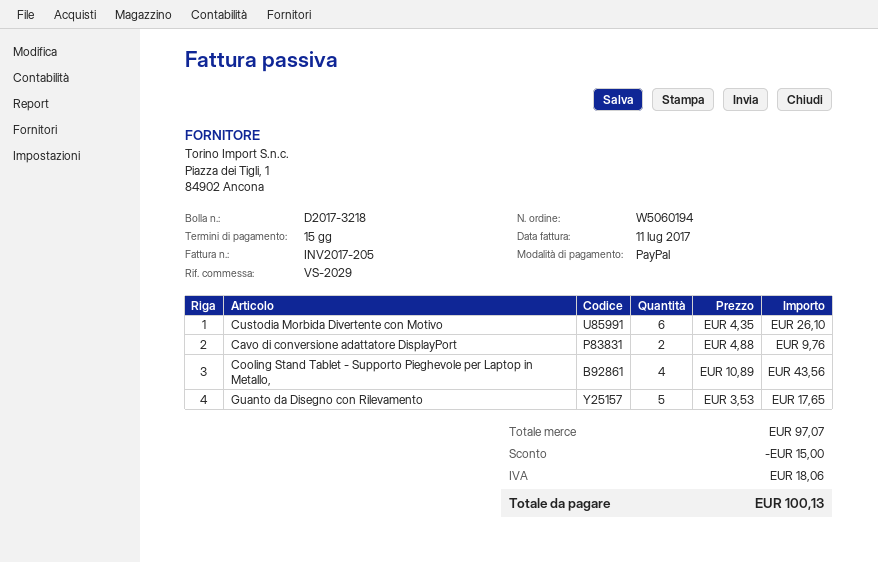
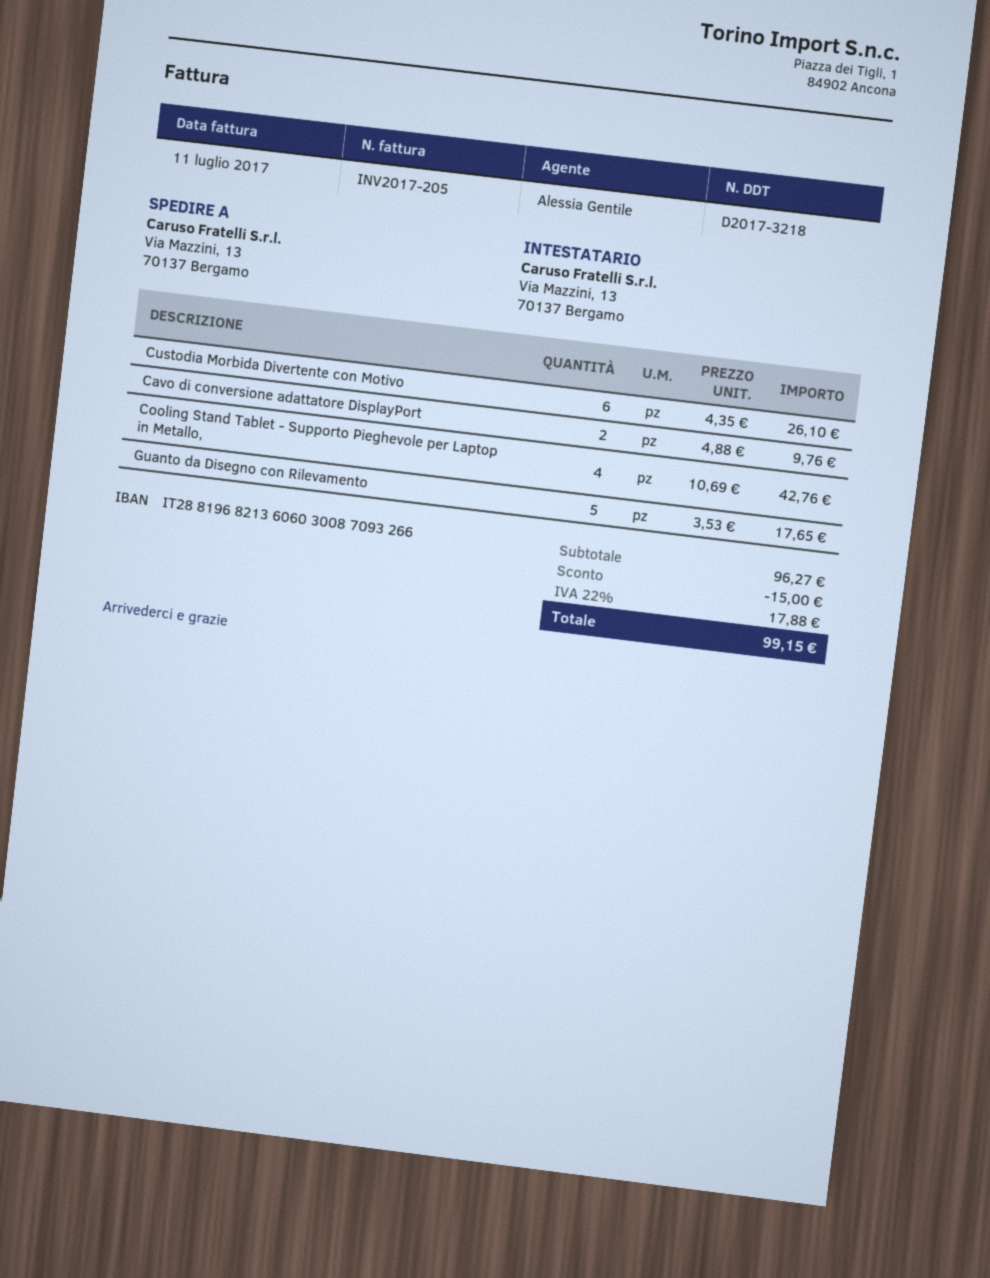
Cooling Stand Tablet - Supporto Pieghevole per Laptop in Metallo,: 4 x 10.89 = 43.56 -> 4 x 10.69 = 42.76
subtotal: 97.07 -> 96.27
tax: 18.06 -> 17.88
total: 100.13 -> 99.15

